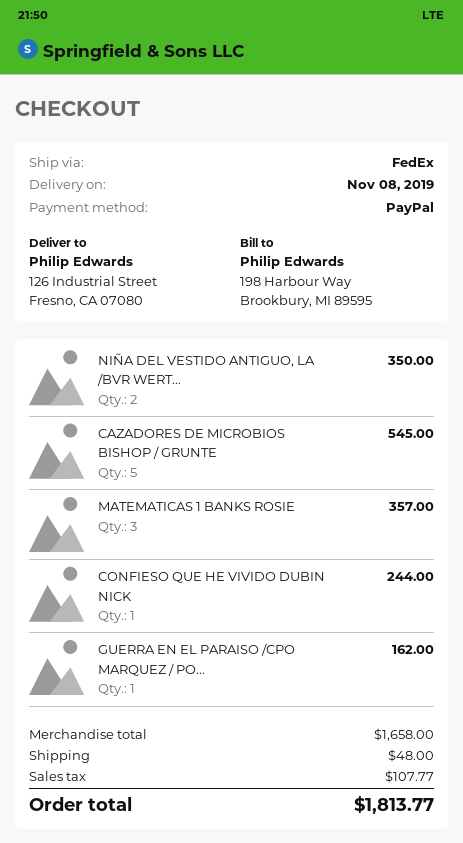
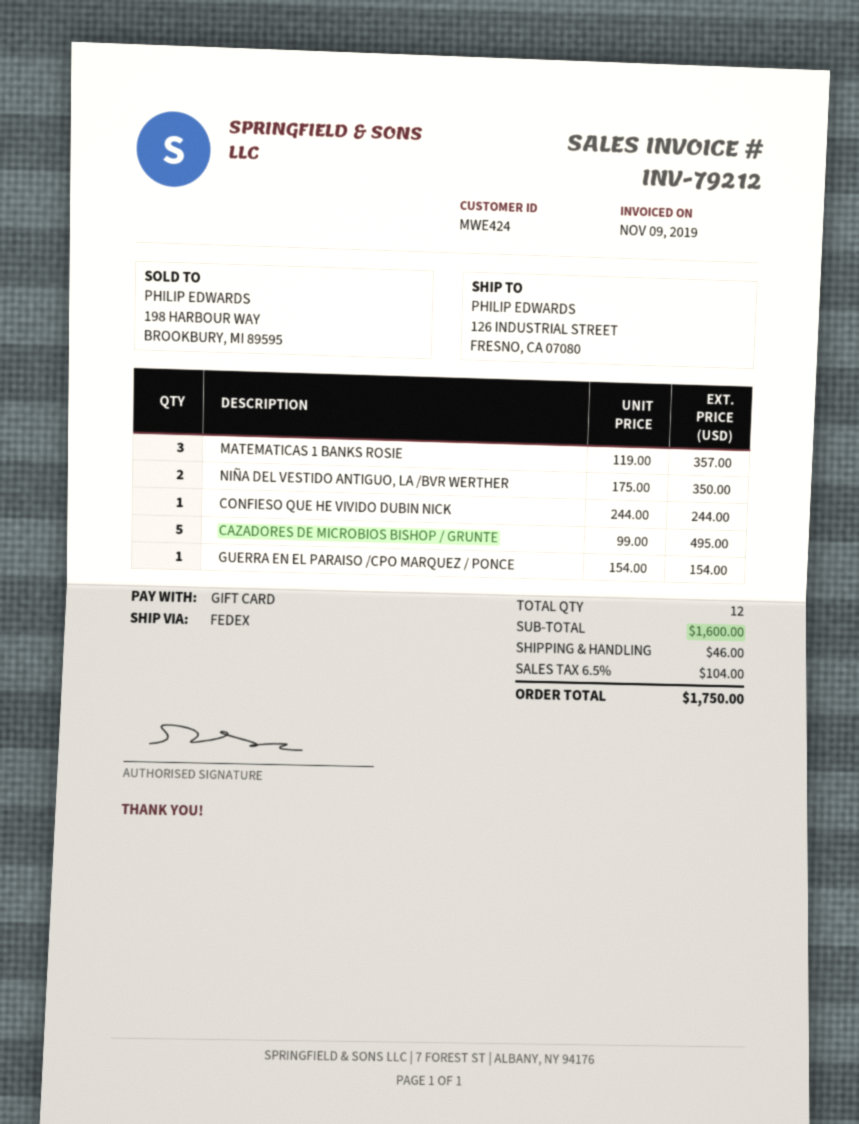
payment method: PayPal -> gift card
CAZADORES DE MICROBIOS BISHOP / GRUNTE: 5 for 545.00 -> 5 for 495.00
GUERRA EN EL PARAISO /CPO MARQUEZ / PO...: 1 for 162.00 -> 1 for 154.00
subtotal: 1658.00 -> 1600.00
shipping: 48.00 -> 46.00
tax: 107.77 -> 104.00
total: 1813.77 -> 1750.00

